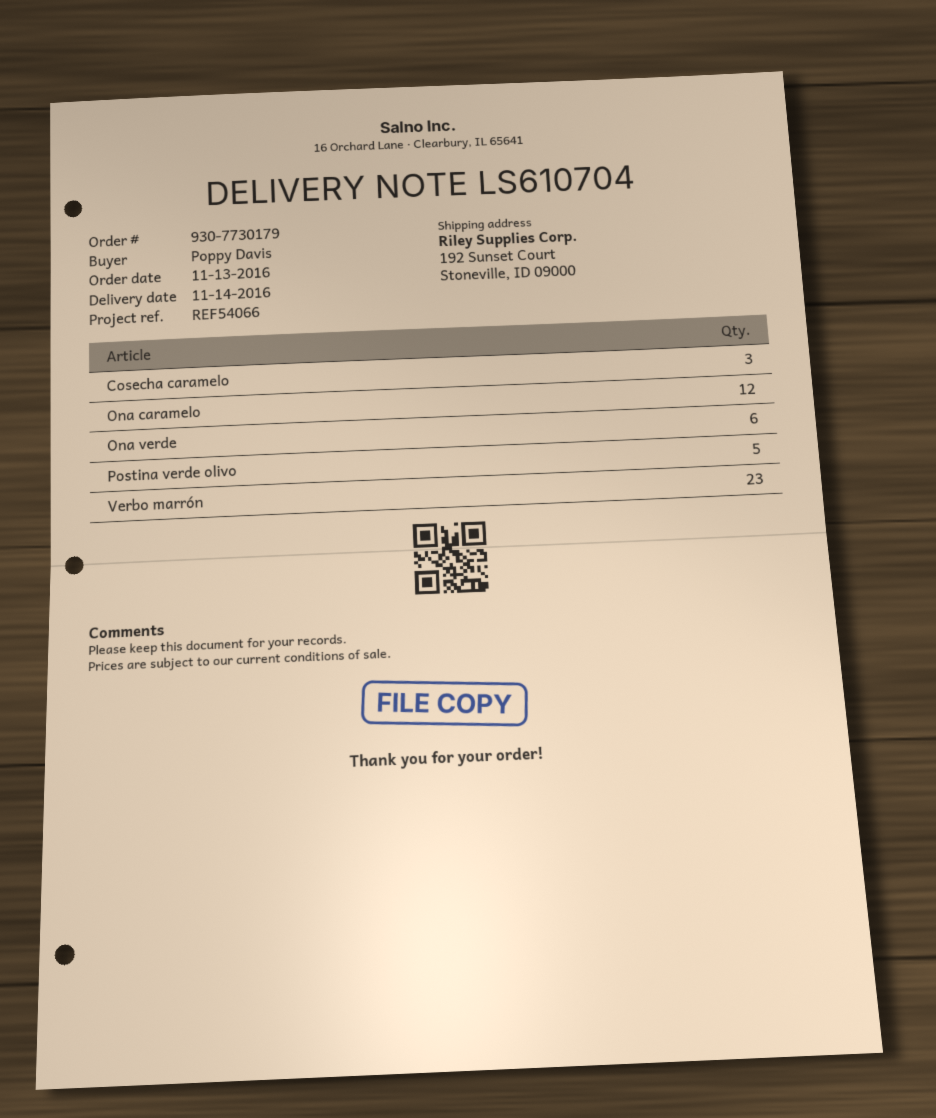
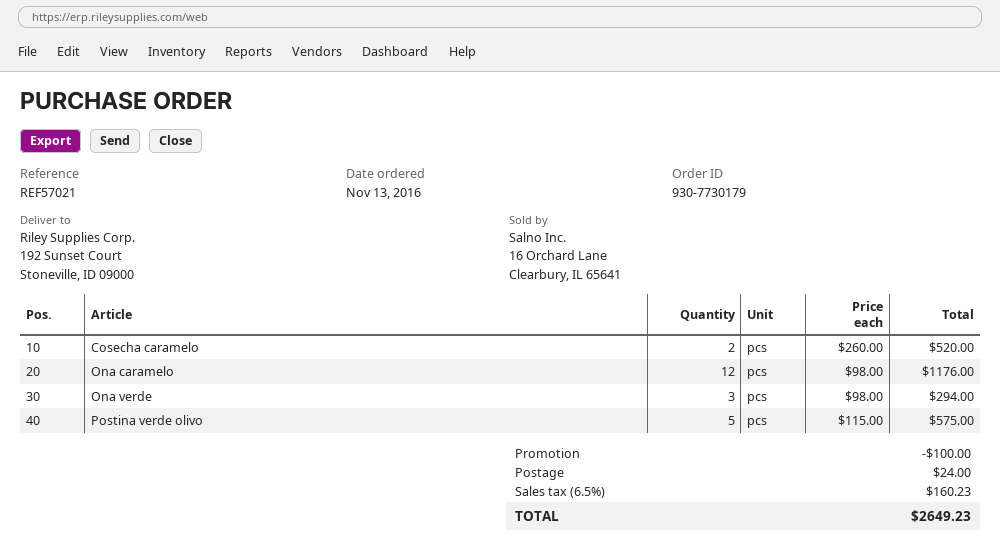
reference: REF54066 -> REF57021
Cosecha caramelo: 3 -> 2
Ona verde: 6 -> 3
Verbo marrón: 23 -> none

